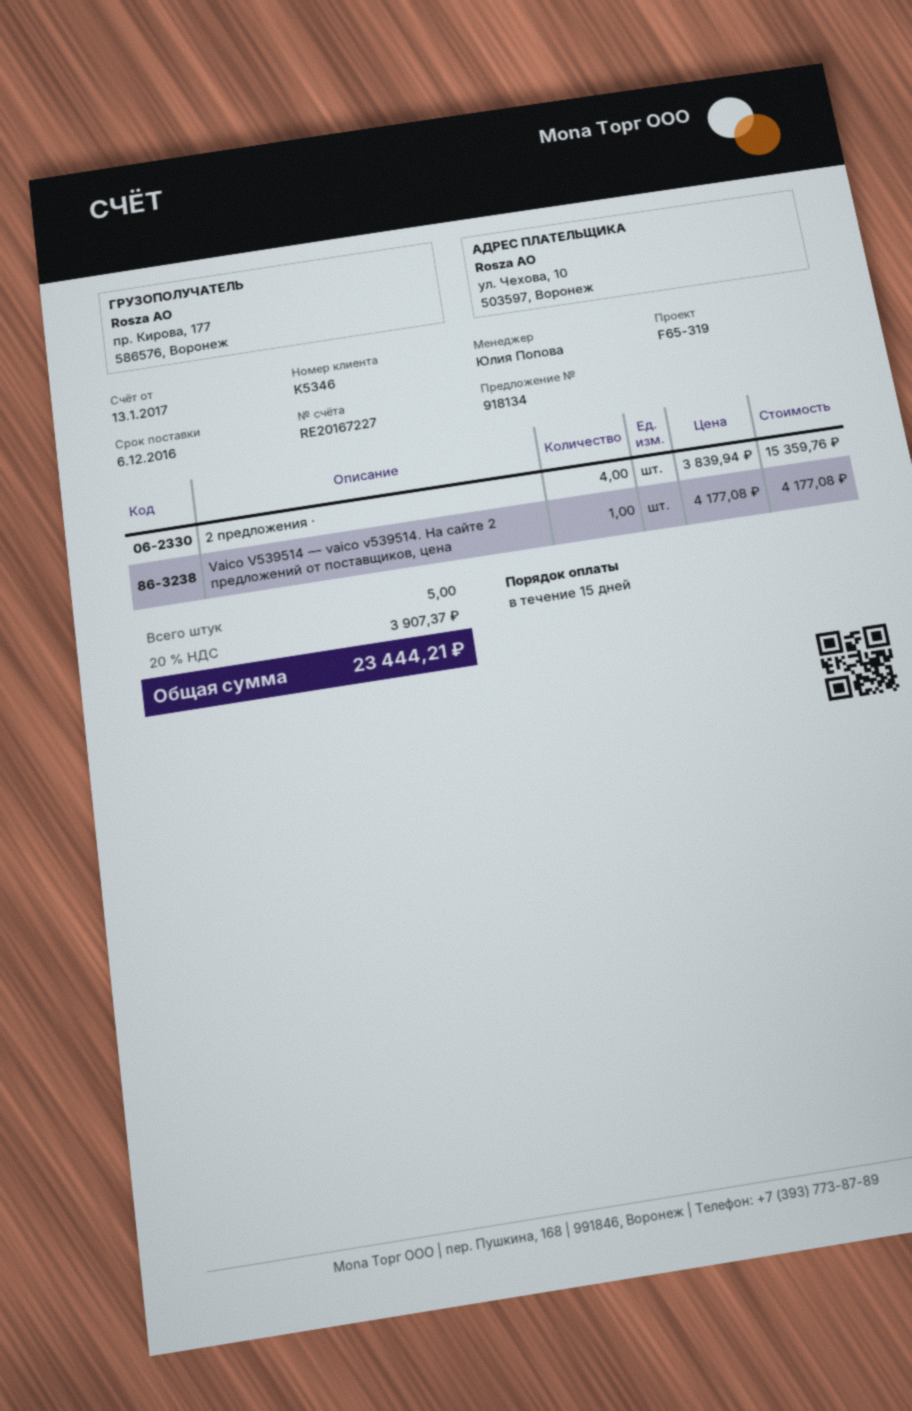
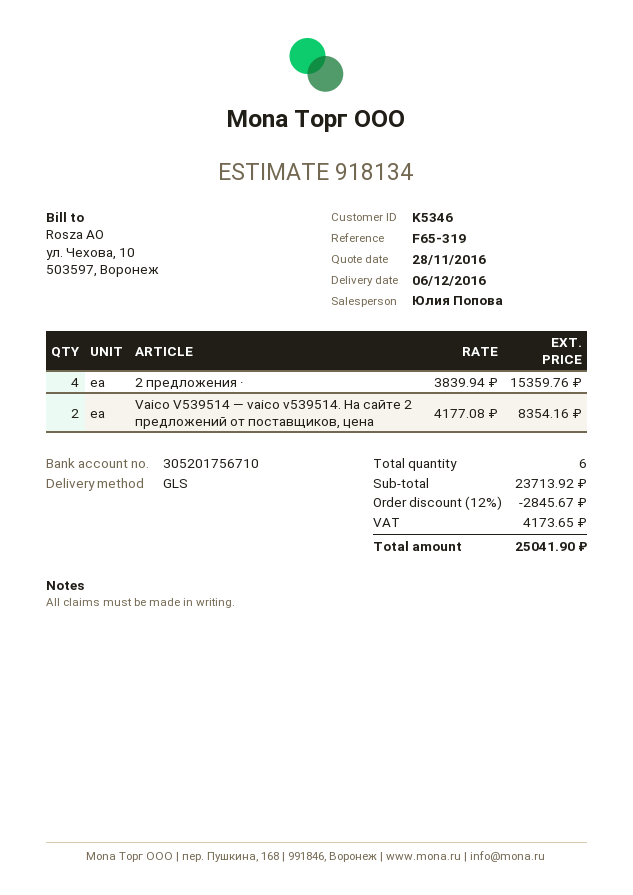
Vaico V539514 — vaico v539514. На сайте 2 предложений от поставщиков, цена: 1 x 4177.08 = 4177.08 -> 2 x 4177.08 = 8354.16
total quantity: 5 -> 6
discount: none -> 12% = 2845.67
tax: 3907.37 -> 4173.65
total: 23444.21 -> 25041.90

